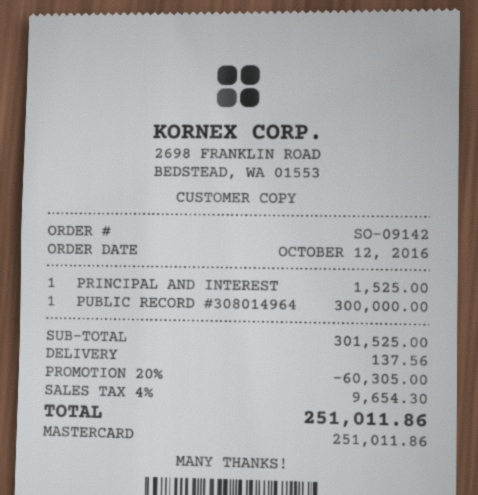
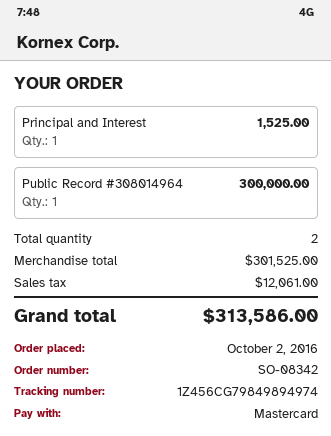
order number: SO-09142 -> SO-08342
order date: 2016-10-12 -> 2016-10-02
discount: 20% = 60305.00 -> none
shipping: 137.56 -> none
tax: 9654.30 -> 12061.00
total: 251011.86 -> 313586.00

